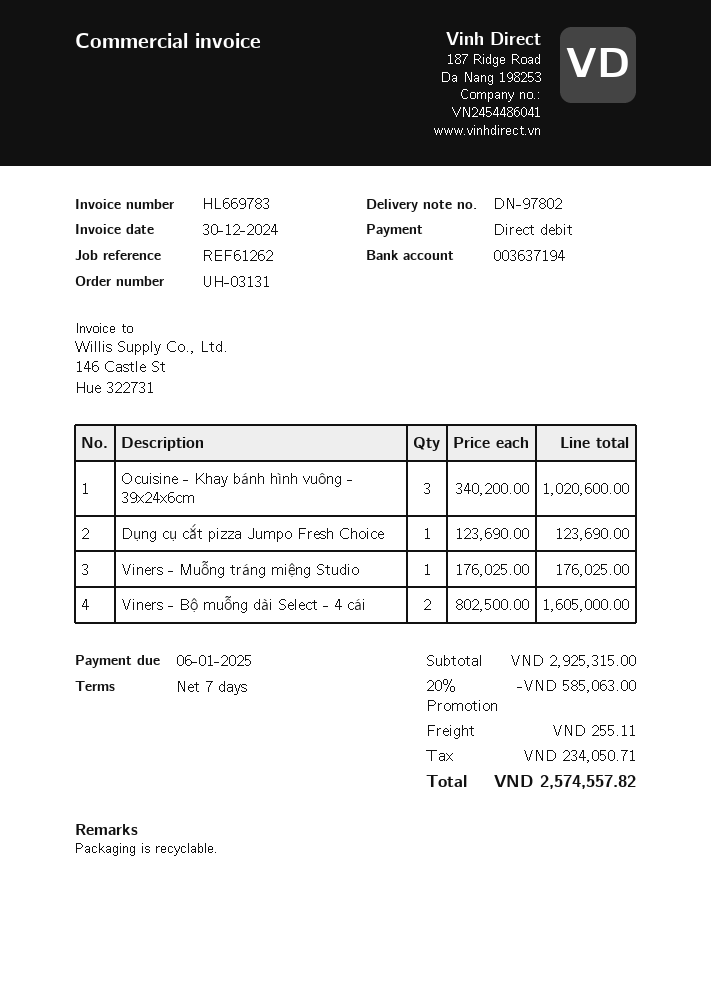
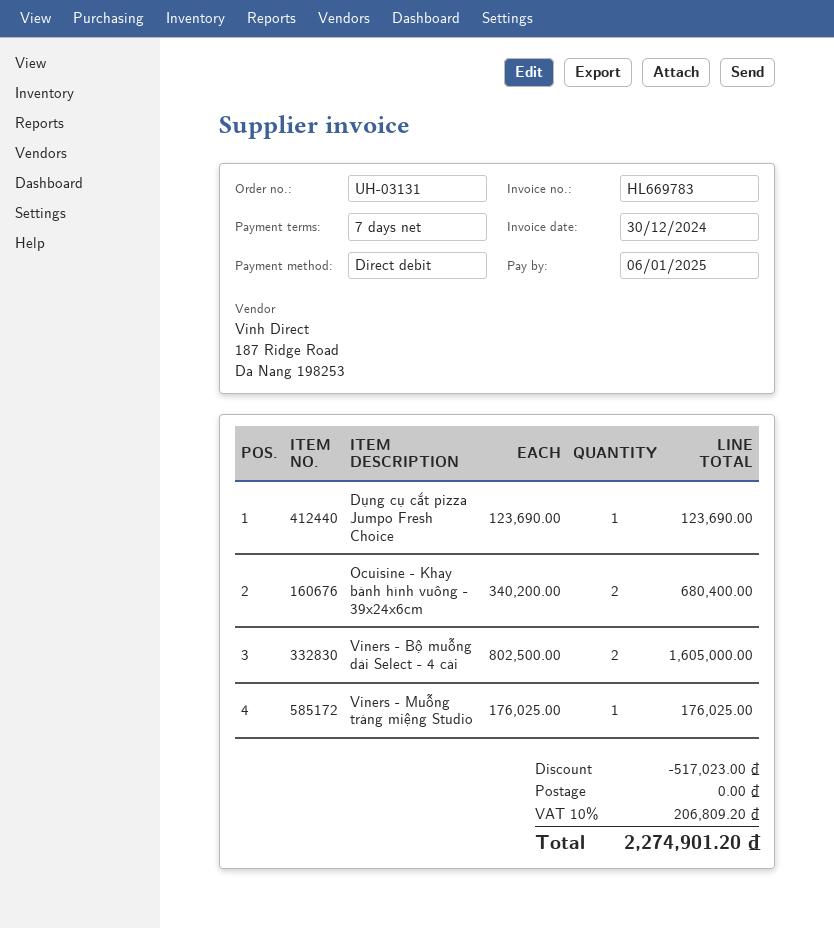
Ocuisine - Khay bánh hình vuông - 39x24x6cm: 3 x 340200.00 = 1020600.00 -> 2 x 340200.00 = 680400.00
discount: 585063.00 -> 517023.00
shipping: 255.11 -> 0.00
tax: 234050.71 -> 206809.20
total: 2574557.82 -> 2274901.20

